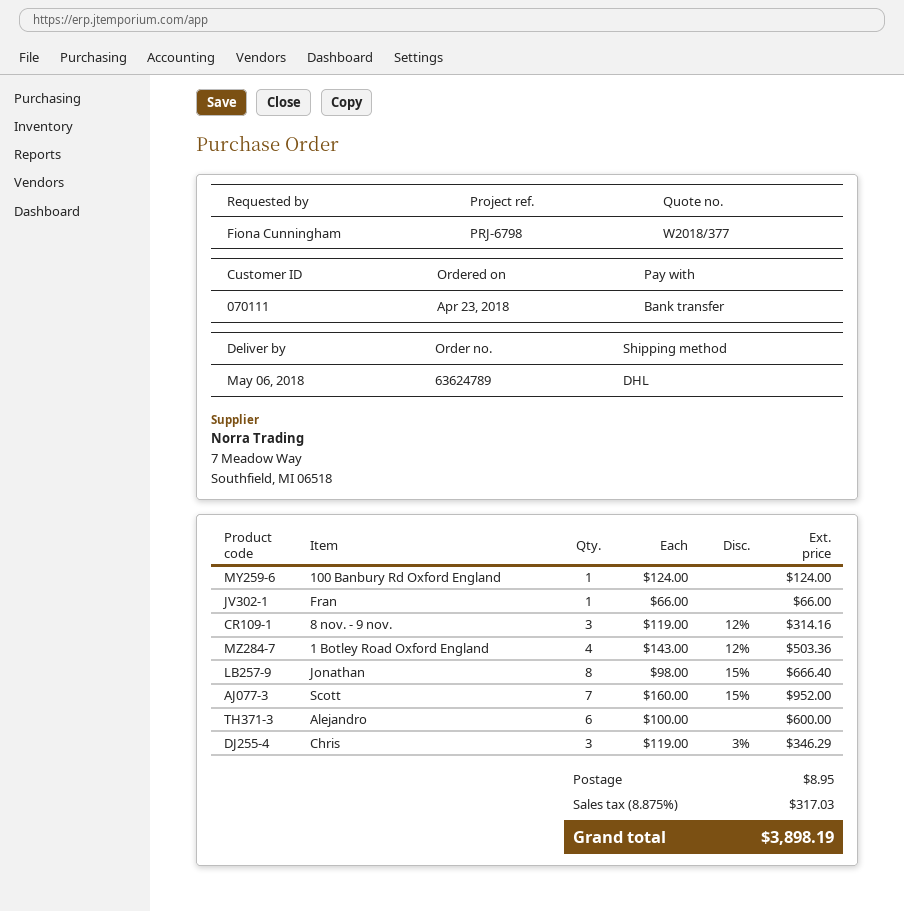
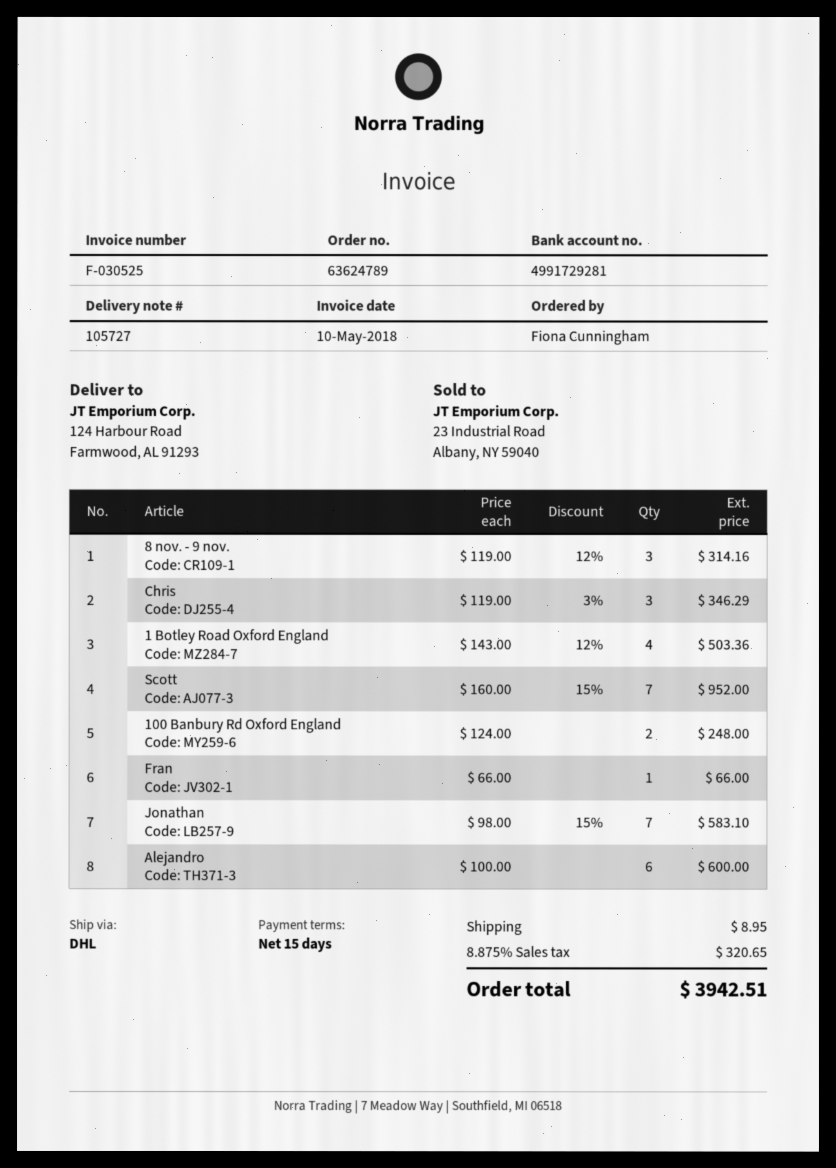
100 Banbury Rd Oxford England: 1 x 124.00 = 124.00 -> 2 x 124.00 = 248.00
Jonathan: 8 x 98.00 - 15% = 666.40 -> 7 x 98.00 - 15% = 583.10
tax: 8.875% = 317.03 -> 8.875% = 320.65
total: 3898.19 -> 3942.51

